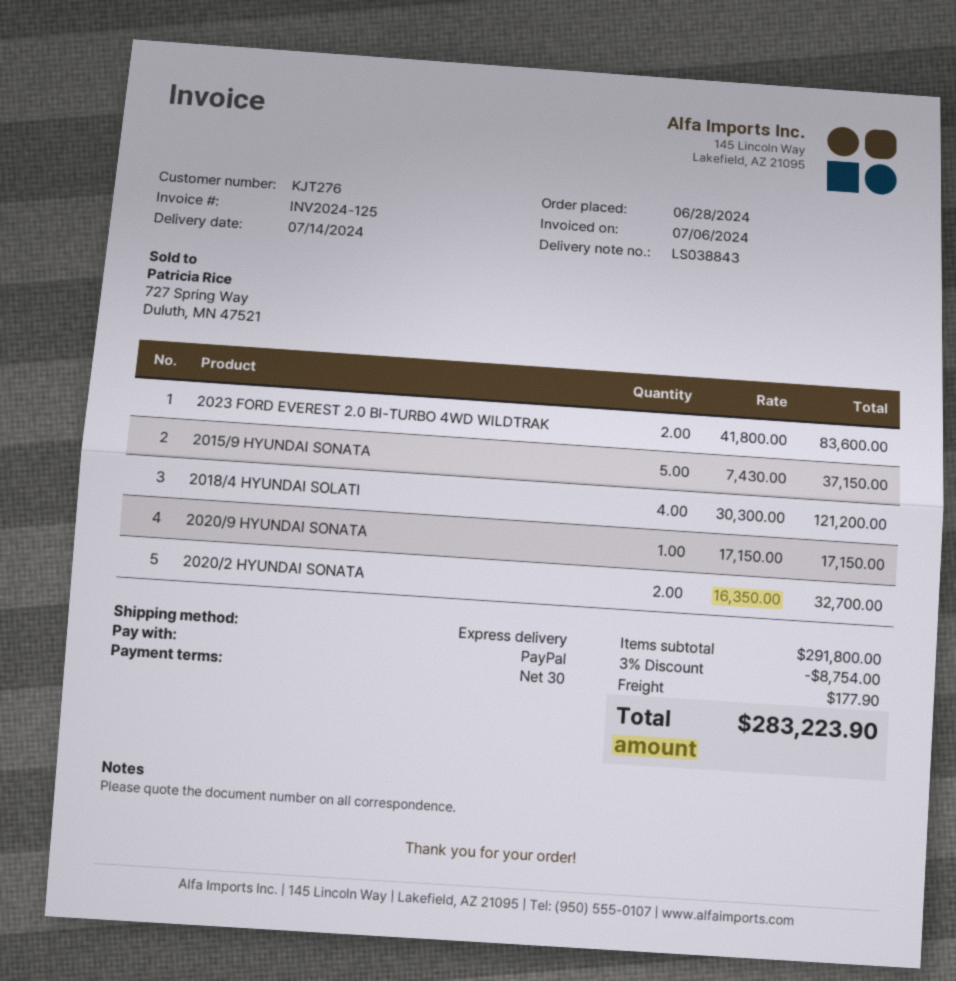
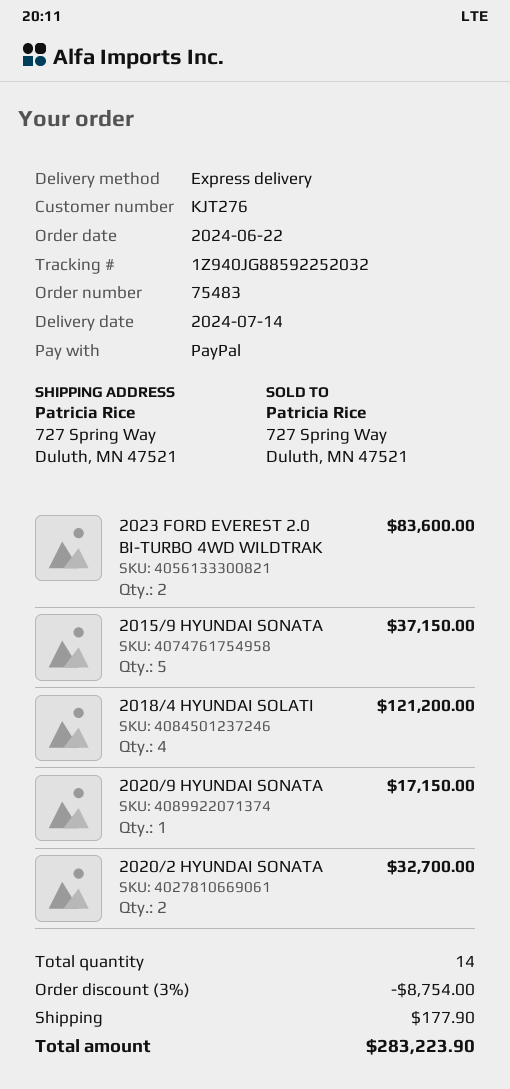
order date: 2024-06-28 -> 2024-06-22

